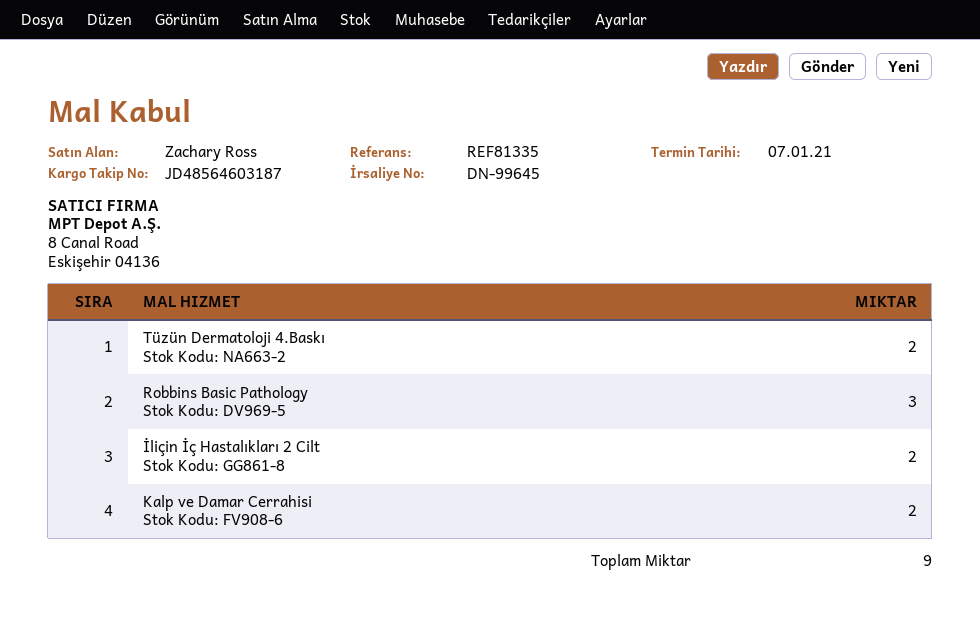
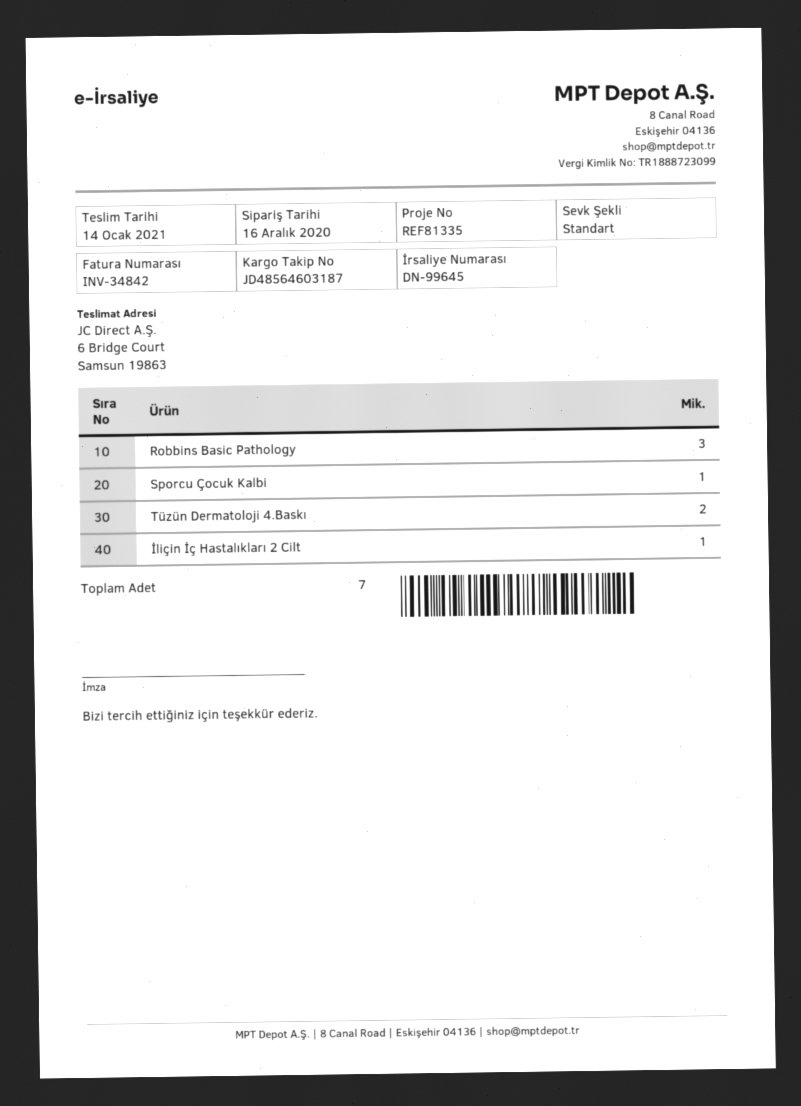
delivery date: 2021-01-07 -> 2021-01-14
İliçin İç Hastalıkları 2 Cilt: 2 -> 1
Kalp ve Damar Cerrahisi: 2 -> none
Sporcu Çocuk Kalbi: none -> 1
total quantity: 9 -> 7

